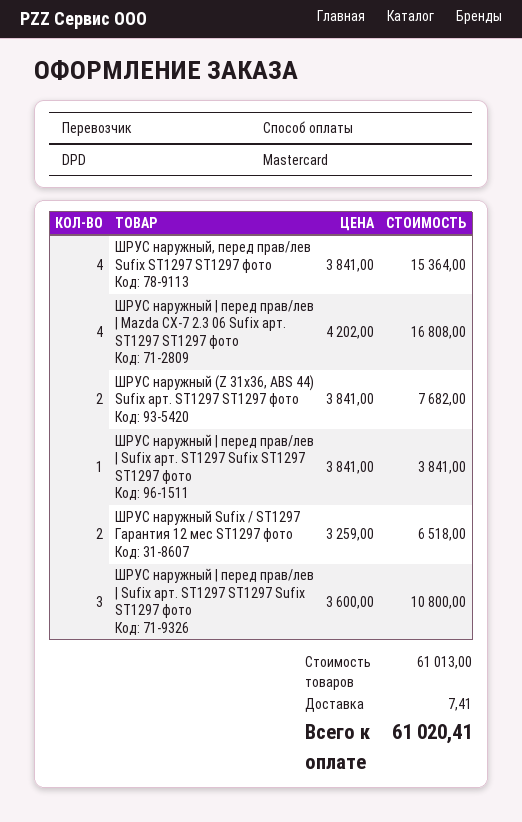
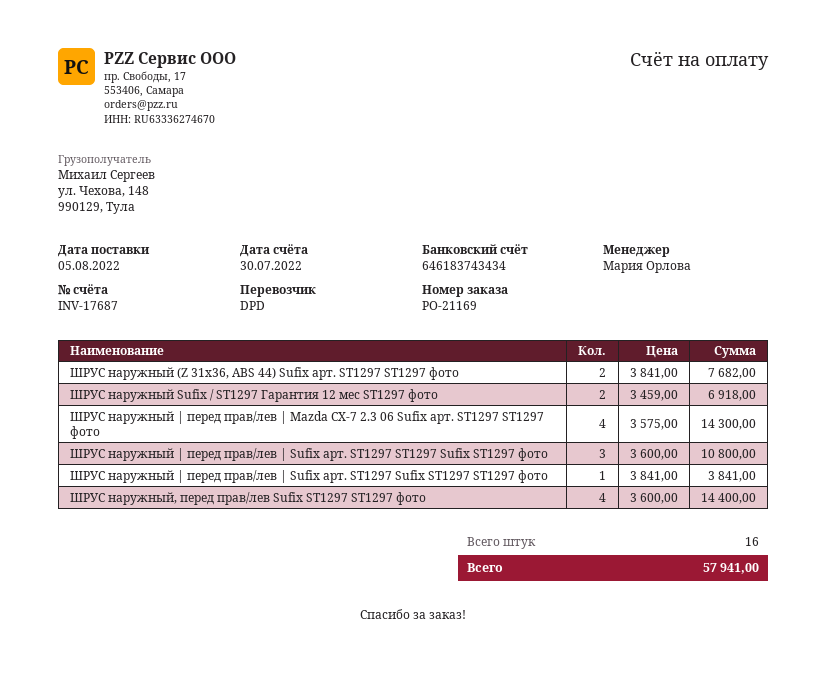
ШРУС наружный, перед прав/лев Sufix ST1297 ST1297 фото: 4 x 3841.00 = 15364.00 -> 4 x 3600.00 = 14400.00
ШРУС наружный | перед прав/лев | Mazda CX-7 2.3 06 Sufix арт. ST1297 ST1297 фото: 4 x 4202.00 = 16808.00 -> 4 x 3575.00 = 14300.00
ШРУС наружный Sufix / ST1297 Гарантия 12 мес ST1297 фото: 2 x 3259.00 = 6518.00 -> 2 x 3459.00 = 6918.00
shipping: 7.41 -> none
total: 61020.41 -> 57941.00

